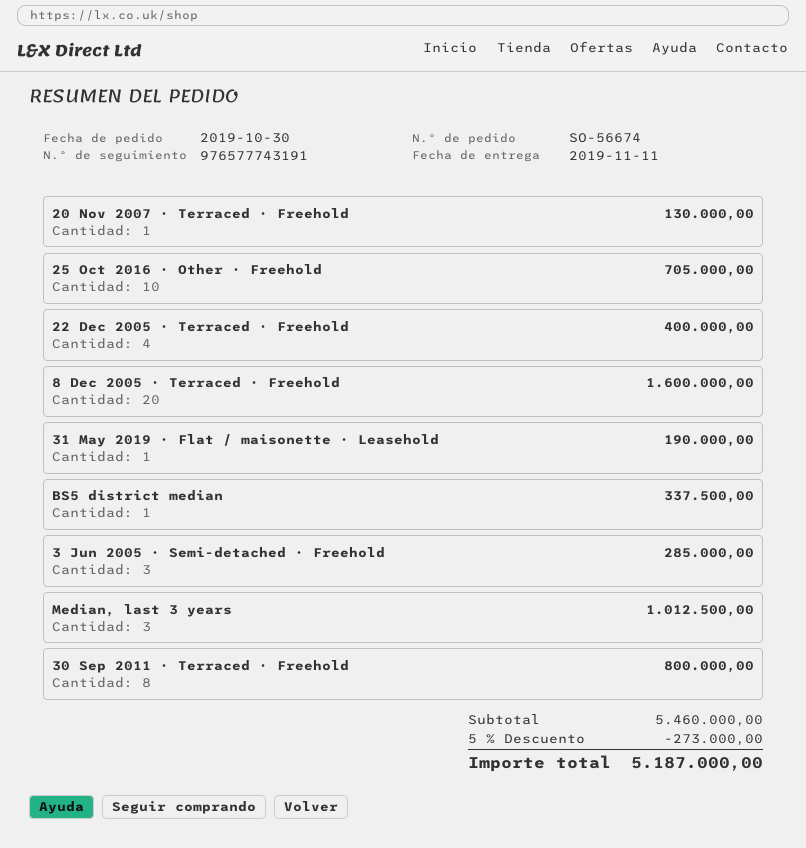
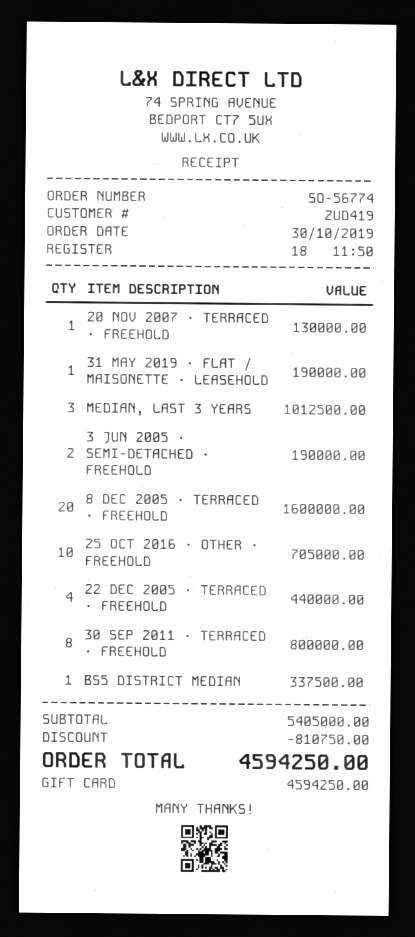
order number: SO-56674 -> SO-56774
22 Dec 2005 · Terraced · Freehold: 4 for 400000.00 -> 4 for 440000.00
3 Jun 2005 · Semi-detached · Freehold: 3 for 285000.00 -> 2 for 190000.00
subtotal: 5460000.00 -> 5405000.00
discount: 273000.00 -> 810750.00
total: 5187000.00 -> 4594250.00

